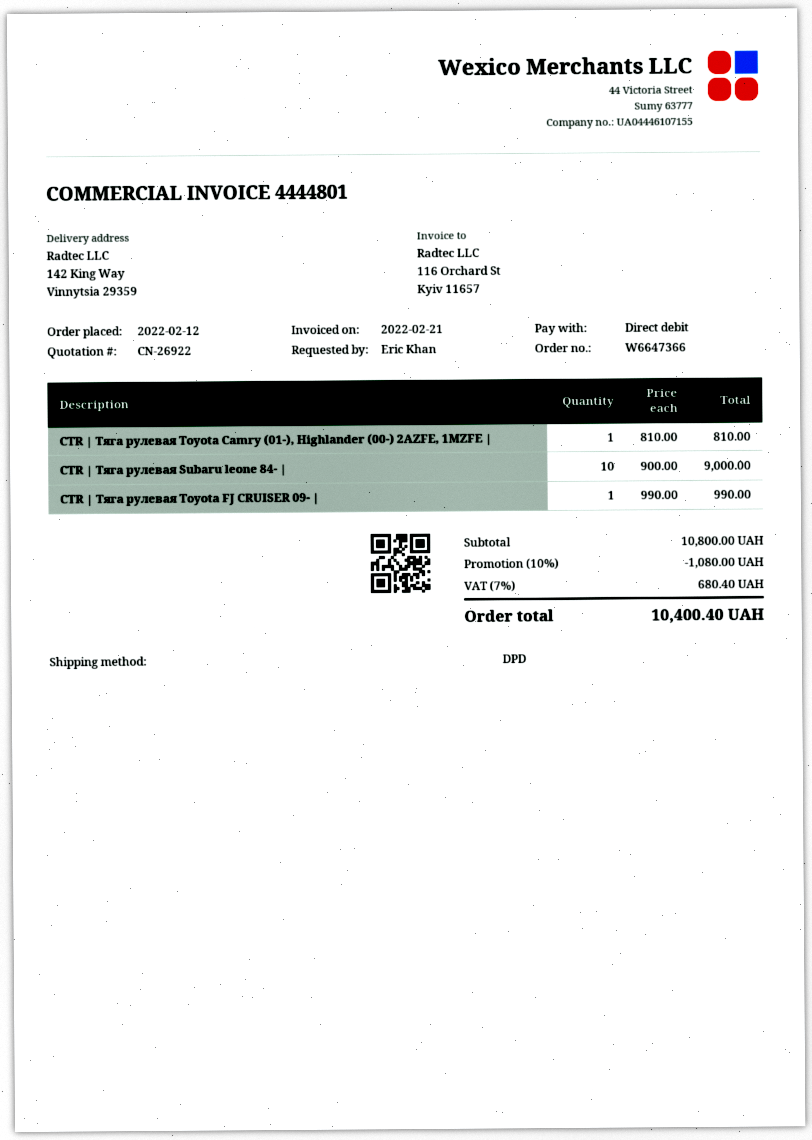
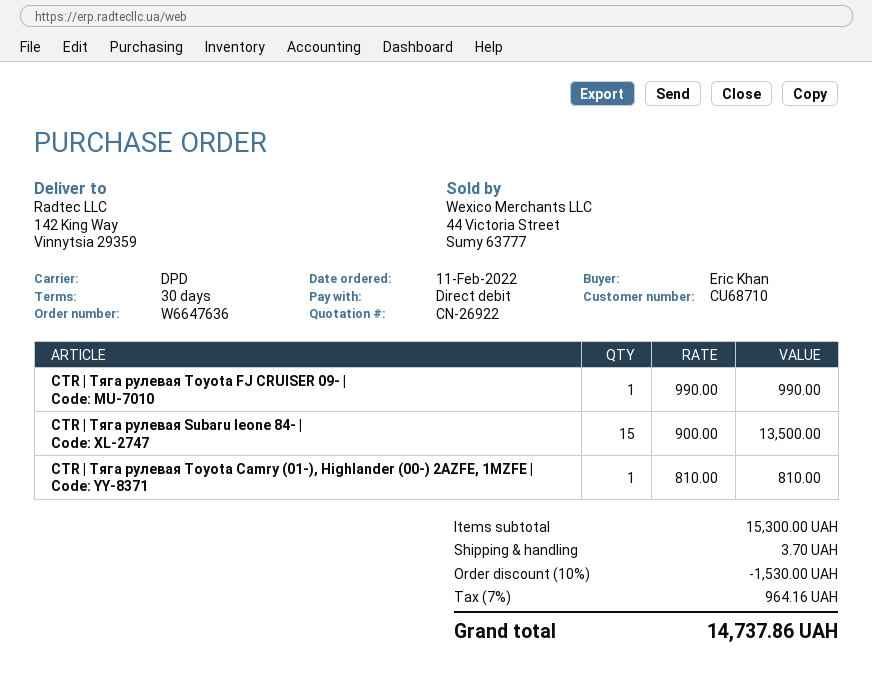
order number: W6647366 -> W6647636
order date: 2022-02-12 -> 2022-02-11
CTR | Тяга рулевая Subaru leone 84- |: 10 x 900.00 = 9000.00 -> 15 x 900.00 = 13500.00
subtotal: 10800.00 -> 15300.00
discount: 10% = 1080.00 -> 10% = 1530.00
shipping: none -> 3.70
tax: 7% = 680.40 -> 7% = 964.16
total: 10400.40 -> 14737.86

